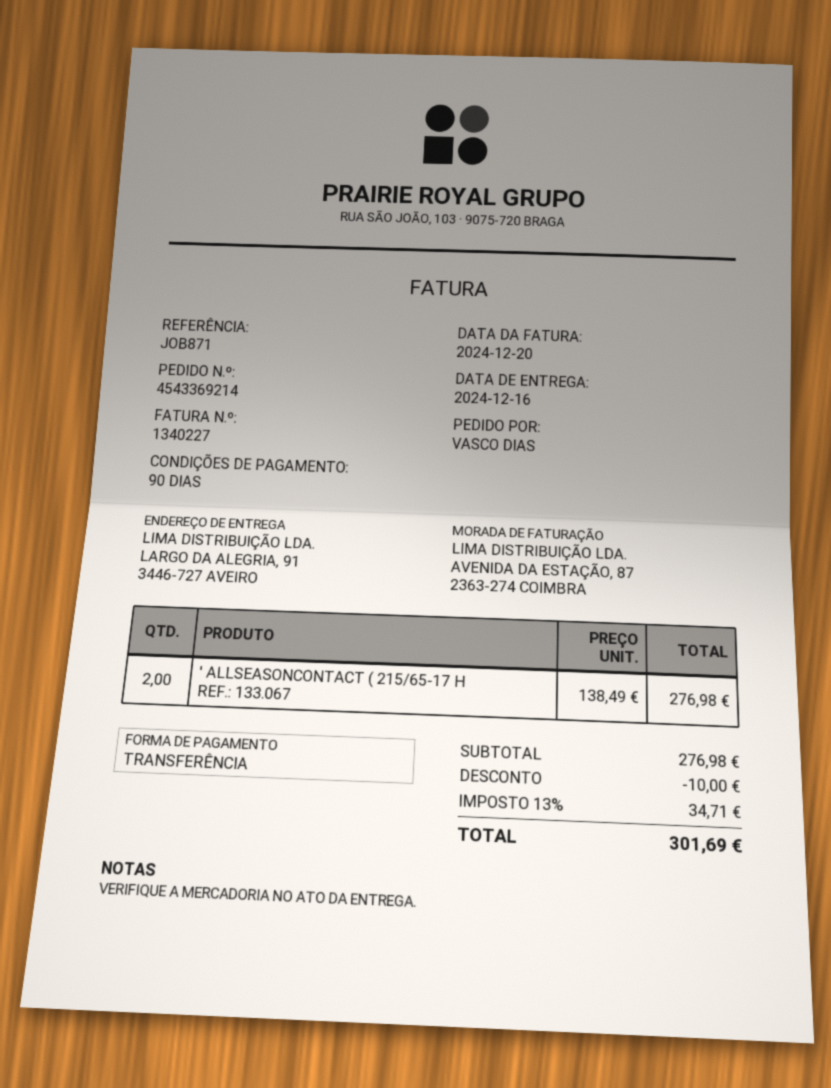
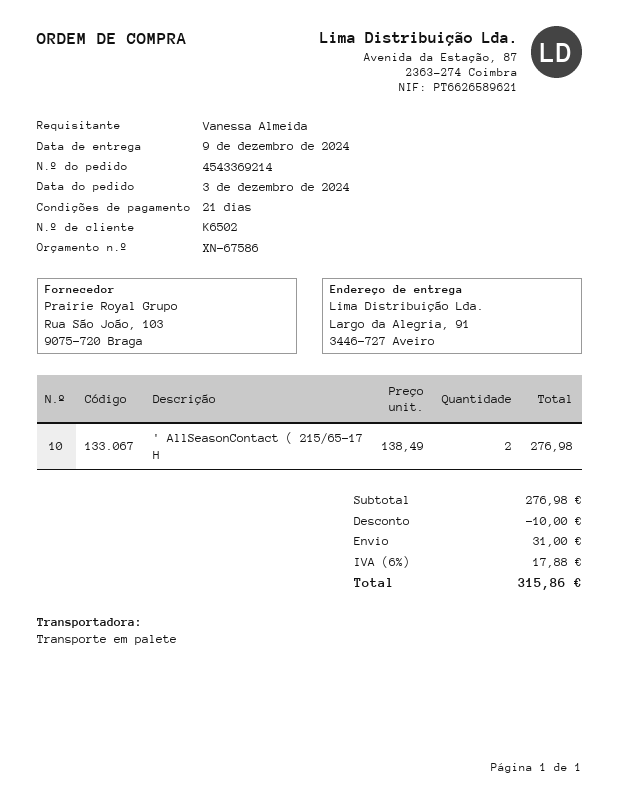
delivery date: 2024-12-16 -> 2024-12-09
payment terms: 90 days -> 21 days
ordered by: VASCO DIAS -> Vanessa Almeida
shipping: none -> 31.00
tax: 13% = 34.71 -> 6% = 17.88
total: 301.69 -> 315.86

